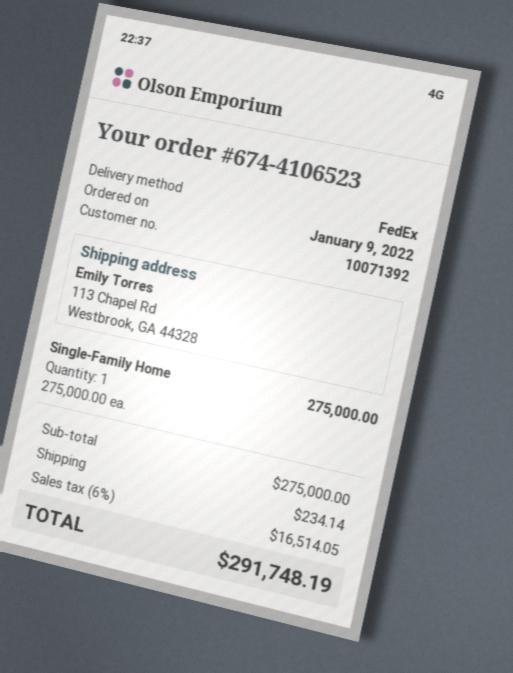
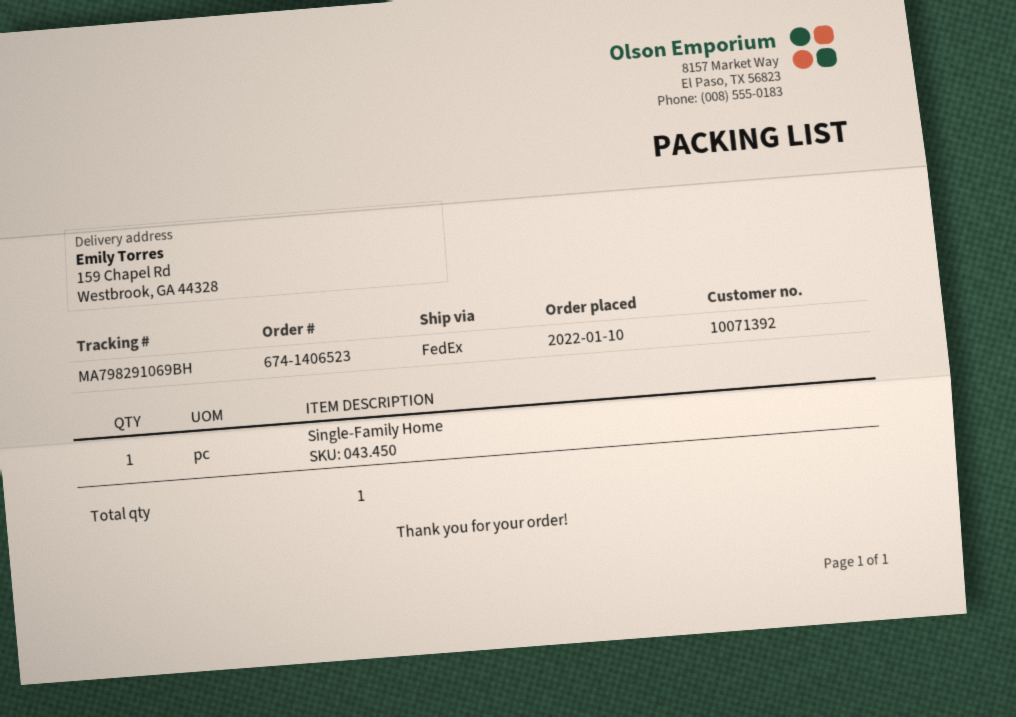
order number: 674-4106523 -> 674-1406523
order date: 2022-01-09 -> 2022-01-10
ship to: 113 Chapel Rd, Westbrook, GA 44328 -> 159 Chapel Rd, Westbrook, GA 44328

